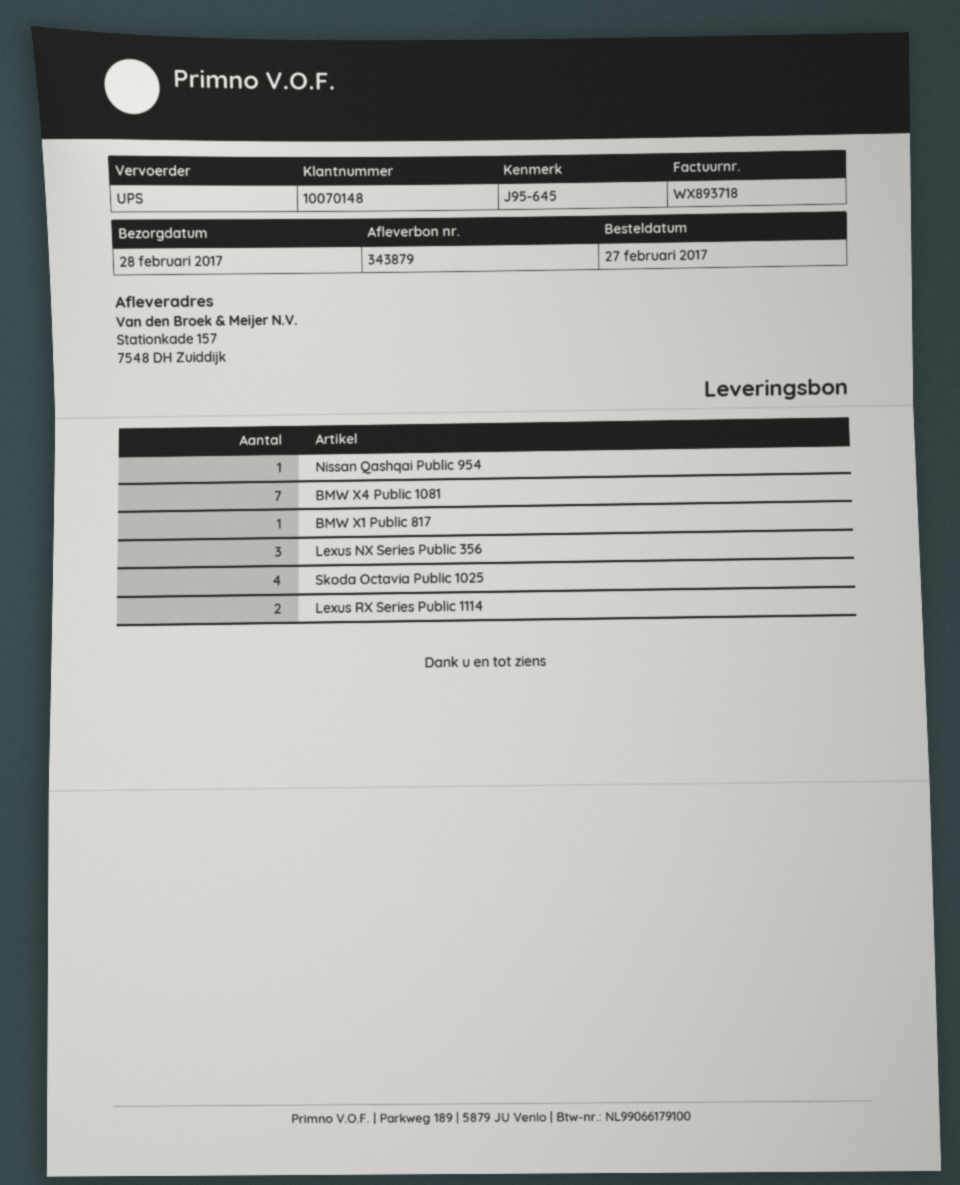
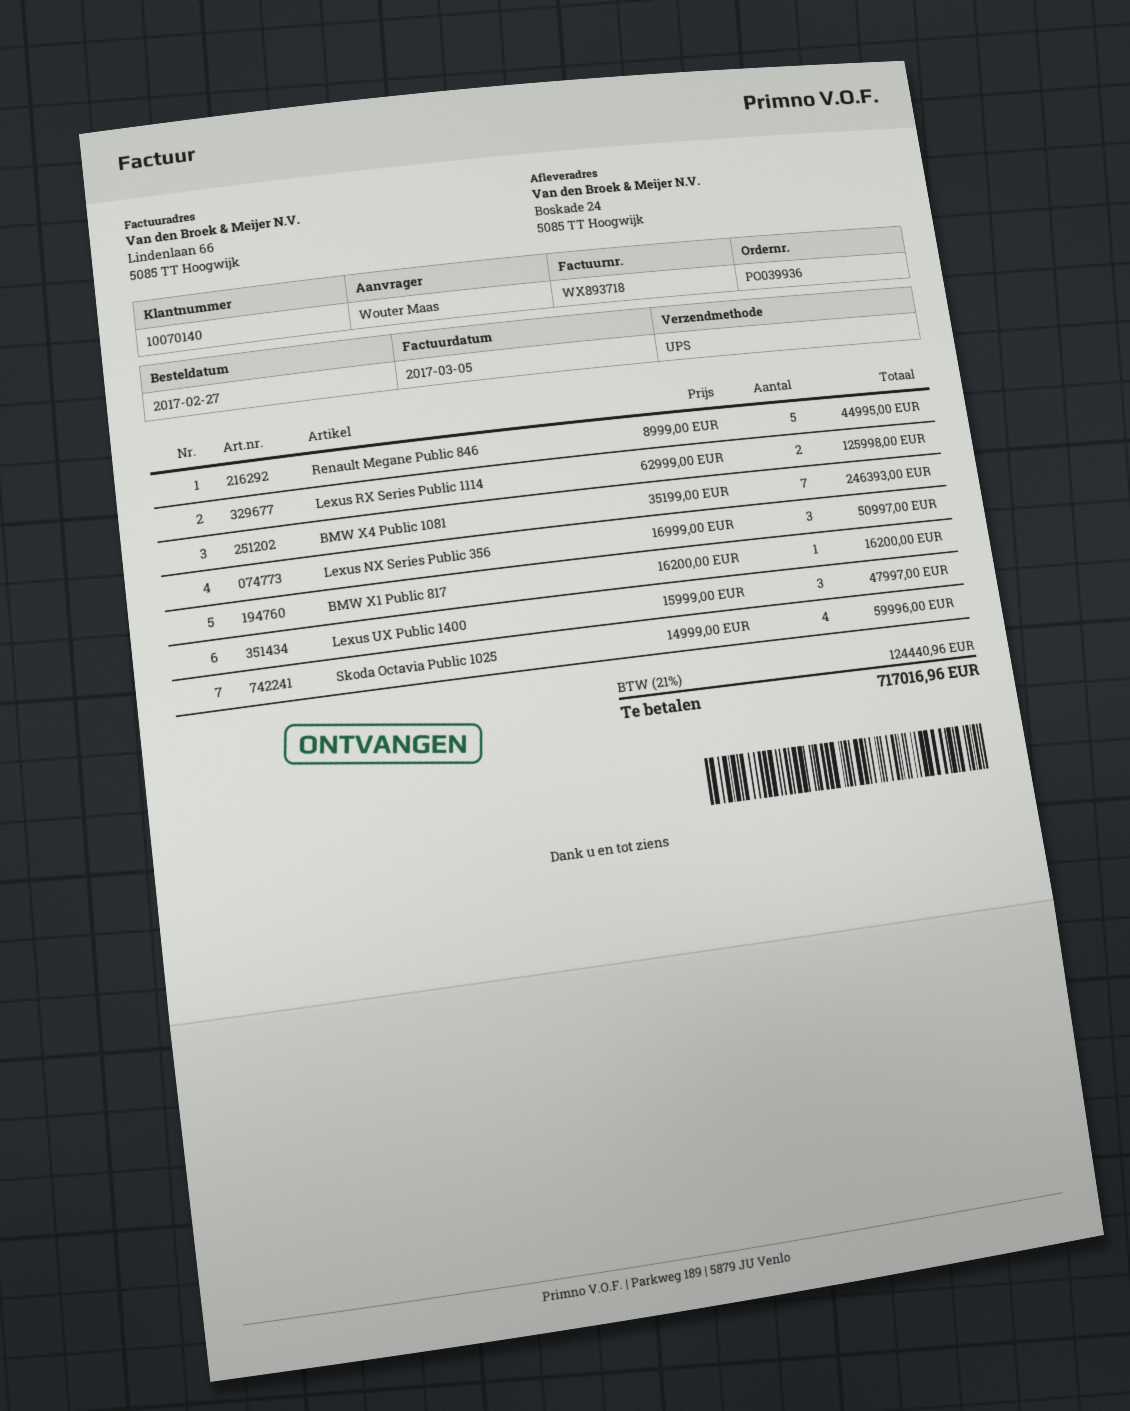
customer number: 10070148 -> 10070140
ship to: Stationkade 157, 7548 DH Zuiddijk -> Boskade 24, 5085 TT Hoogwijk
Nissan Qashqai Public 954: 1 -> none
Renault Megane Public 846: none -> 5
Lexus UX Public 1400: none -> 3

